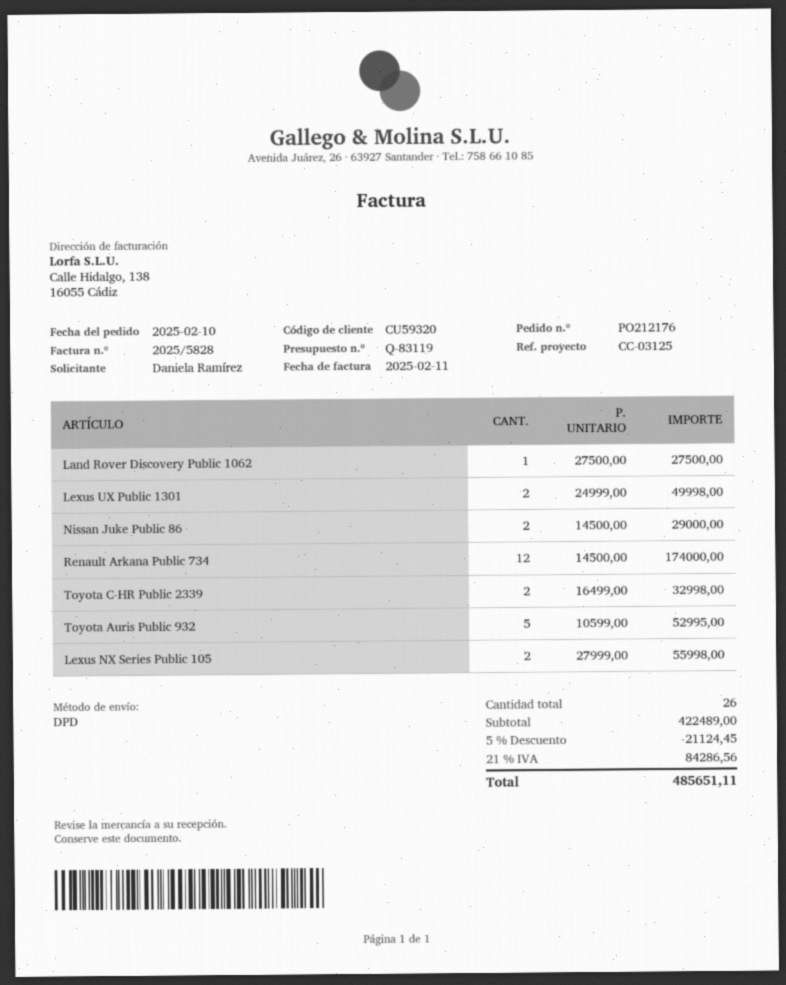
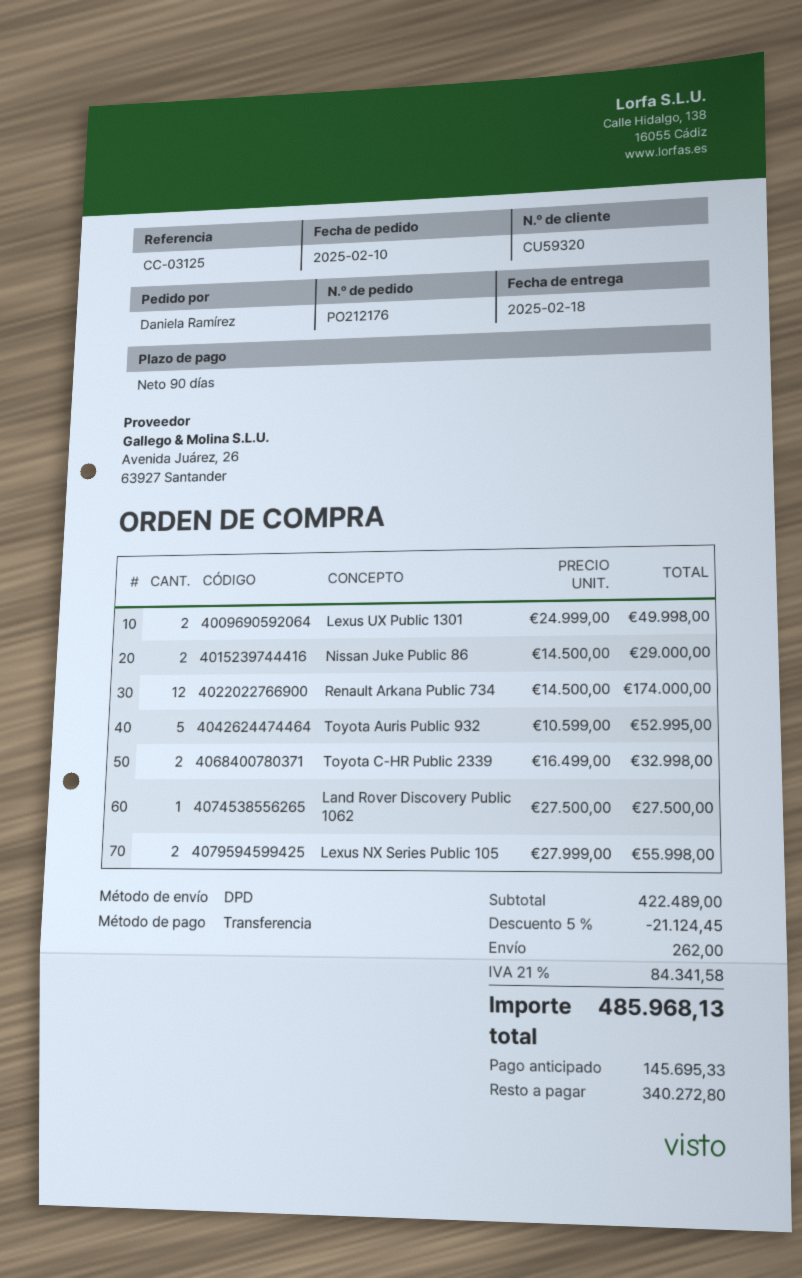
shipping: none -> 262.00
tax: 21% = 84286.56 -> 21% = 84341.58
total: 485651.11 -> 485968.13

